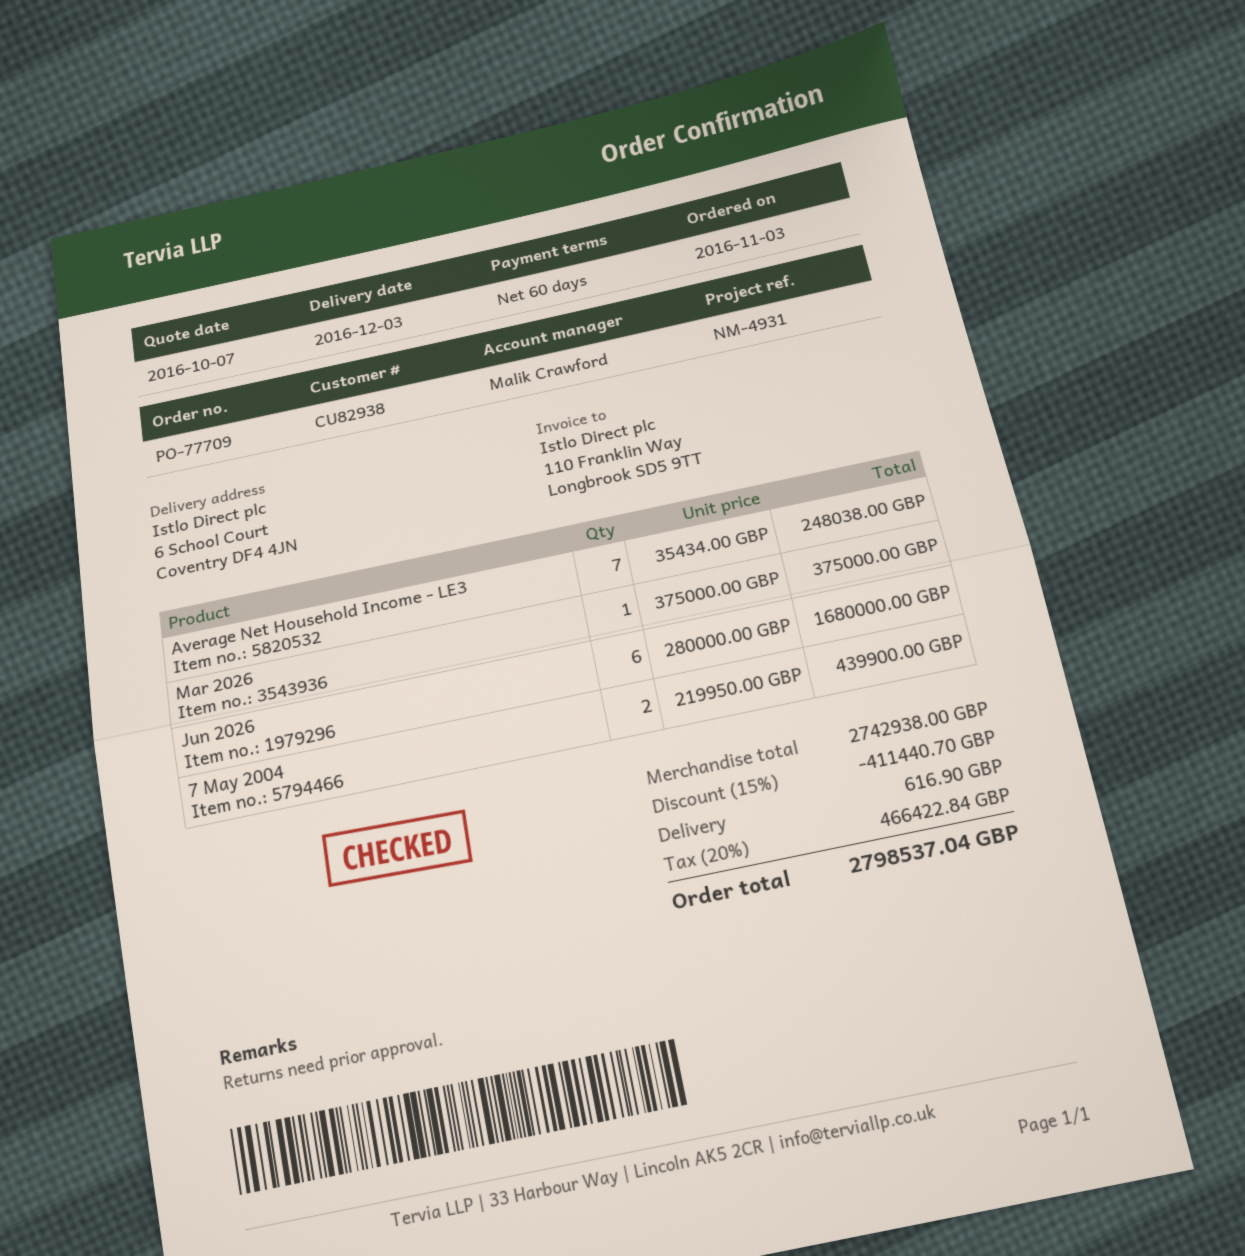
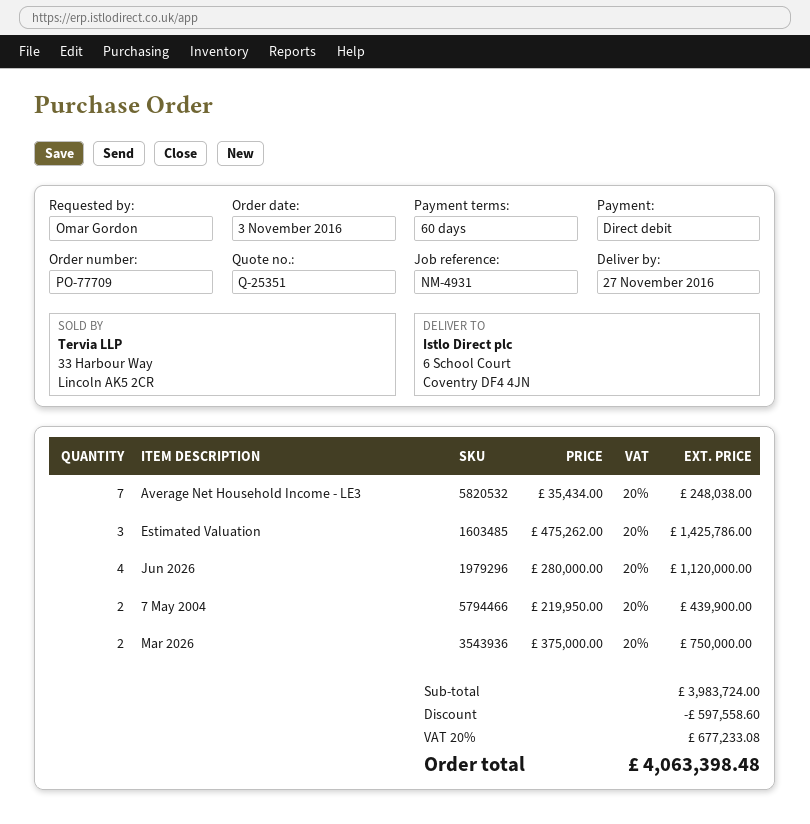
delivery date: 2016-12-03 -> 2016-11-27
Mar 2026: 1 x 375000.00 = 375000.00 -> 2 x 375000.00 = 750000.00
Jun 2026: 6 x 280000.00 = 1680000.00 -> 4 x 280000.00 = 1120000.00
Estimated Valuation: none -> 3 x 475262.00 = 1425786.00
subtotal: 2742938.00 -> 3983724.00
discount: 411440.70 -> 597558.60
shipping: 616.90 -> none
tax: 20% = 466422.84 -> 20% = 677233.08
total: 2798537.04 -> 4063398.48

